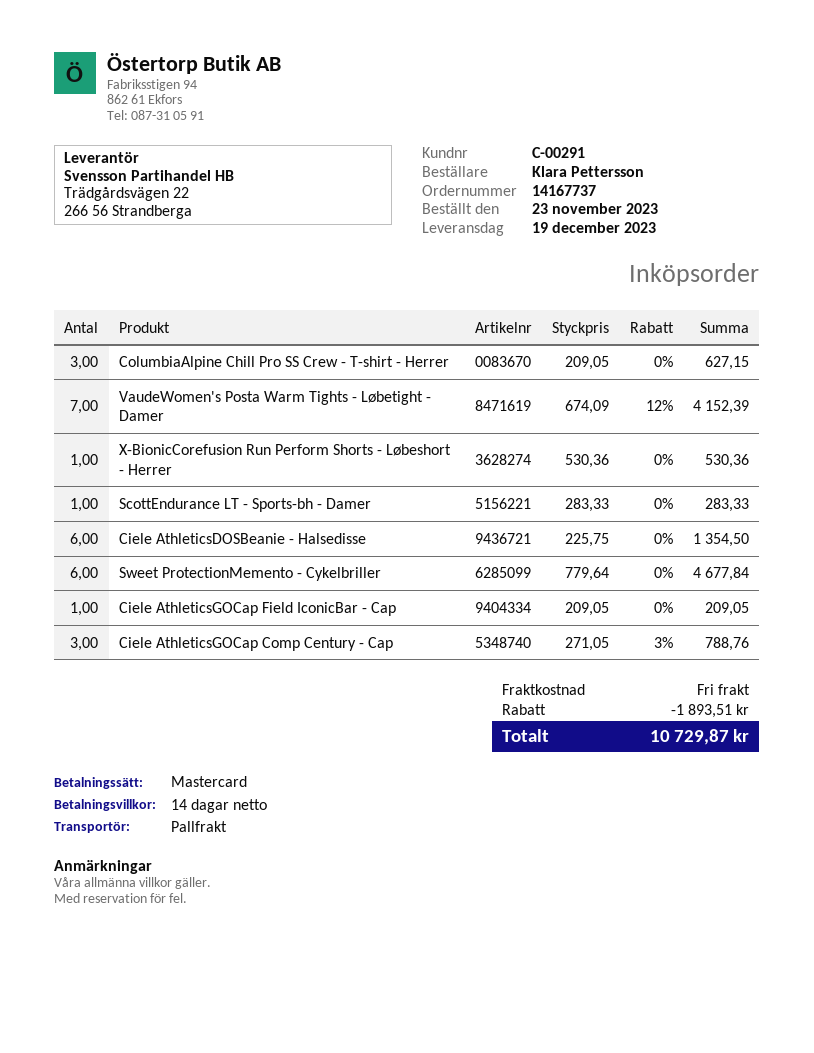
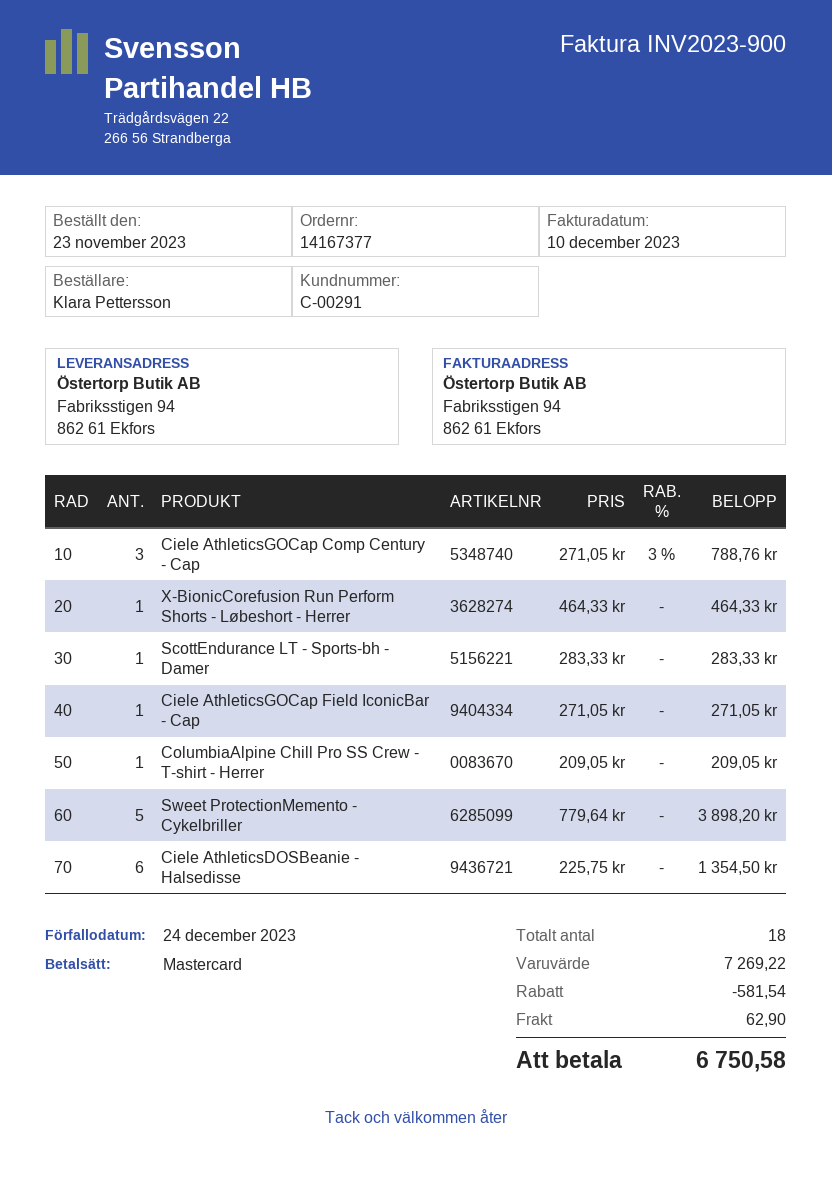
order number: 14167737 -> 14167377
ColumbiaAlpine Chill Pro SS Crew - T-shirt - Herrer: 3 x 209.05 = 627.15 -> 1 x 209.05 = 209.05
VaudeWomen's Posta Warm Tights - Løbetight - Damer: 7 x 674.09 - 12% = 4152.39 -> none
X-BionicCorefusion Run Perform Shorts - Løbeshort - Herrer: 1 x 530.36 = 530.36 -> 1 x 464.33 = 464.33
Sweet ProtectionMemento - Cykelbriller: 6 x 779.64 = 4677.84 -> 5 x 779.64 = 3898.20
Ciele AthleticsGOCap Field IconicBar - Cap: 1 x 209.05 = 209.05 -> 1 x 271.05 = 271.05
discount: 1893.51 -> 581.54
shipping: 0.00 -> 62.90
total: 10729.87 -> 6750.58

